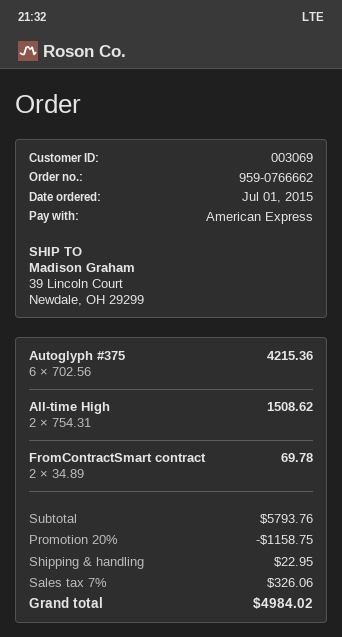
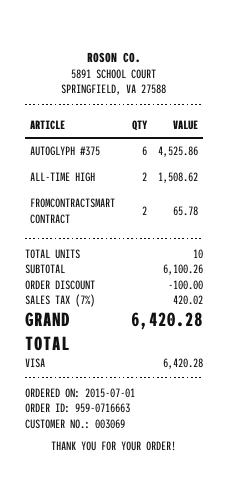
order number: 959-0766662 -> 959-0716663
payment method: American Express -> Visa
Autoglyph #375: 6 for 4215.36 -> 6 for 4525.86
FromContractSmart contract: 2 for 69.78 -> 2 for 65.78
subtotal: 5793.76 -> 6100.26
discount: 1158.75 -> 100.00
shipping: 22.95 -> none
tax: 7% = 326.06 -> 7% = 420.02
total: 4984.02 -> 6420.28

